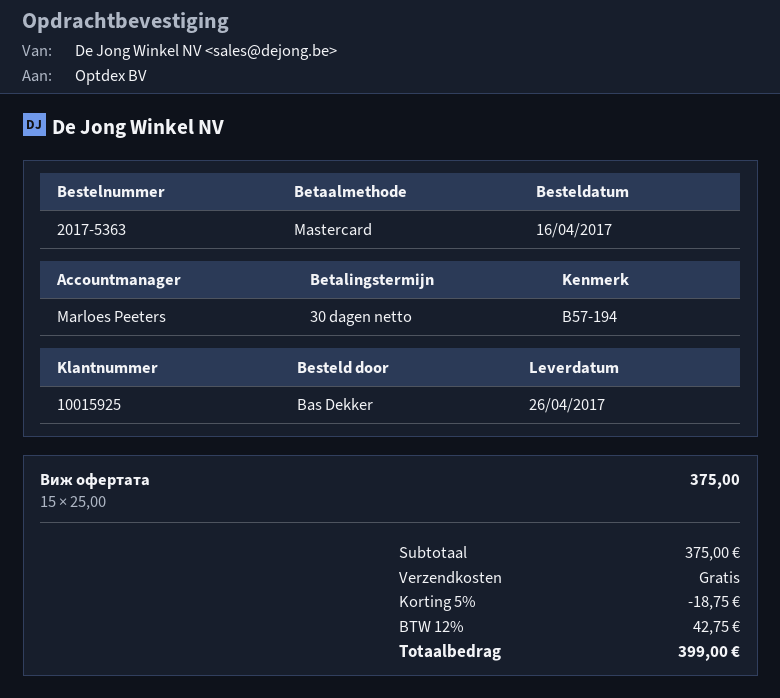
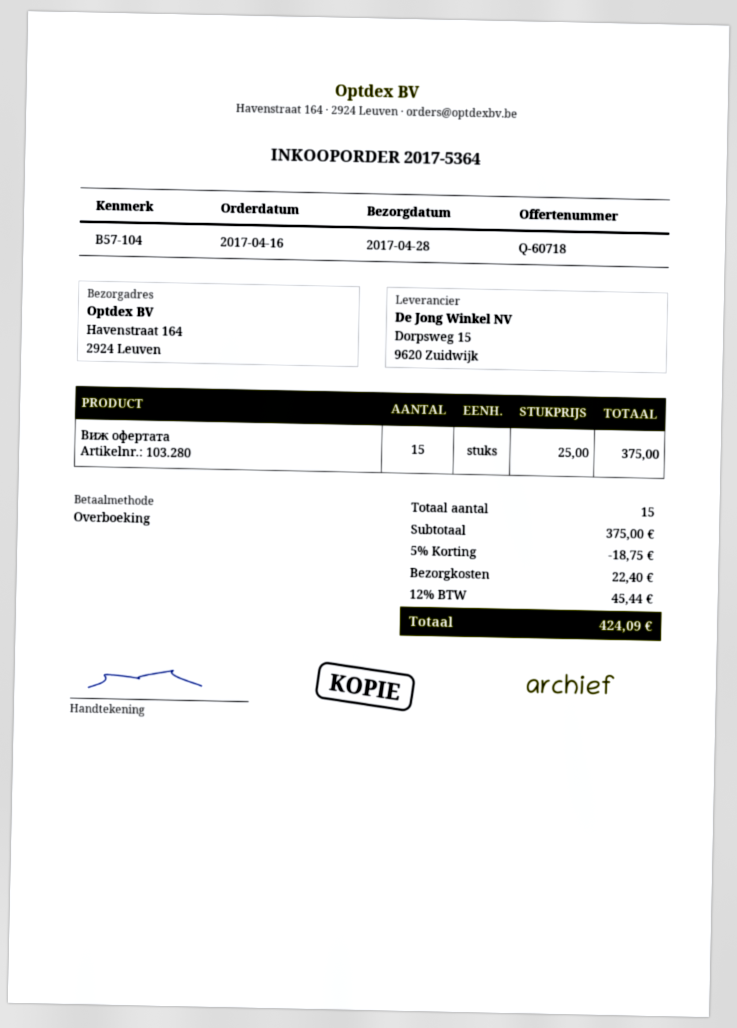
order number: 2017-5363 -> 2017-5364
delivery date: 2017-04-26 -> 2017-04-28
reference: B57-194 -> B57-104
payment method: Mastercard -> bank transfer
shipping: 0.00 -> 22.40
tax: 12% = 42.75 -> 12% = 45.44
total: 399.00 -> 424.09

